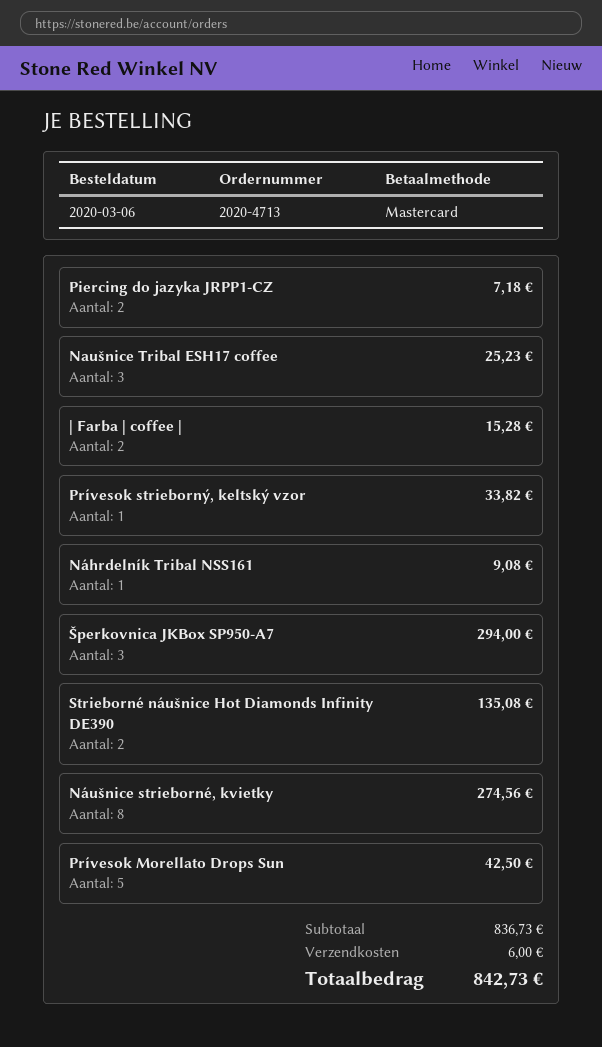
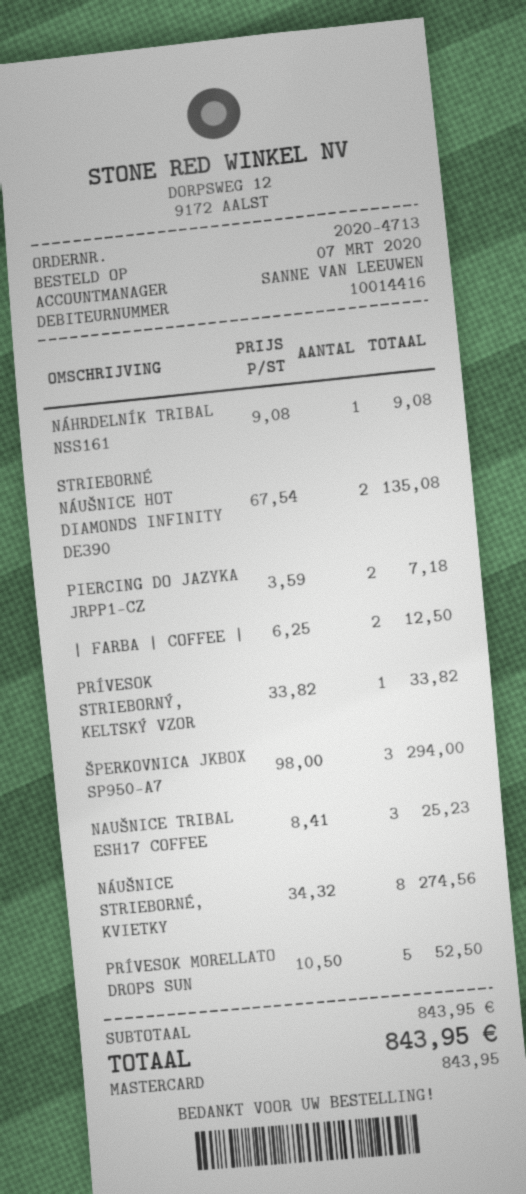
order date: 2020-03-06 -> 2020-03-07
| Farba | coffee |: 2 for 15.28 -> 2 for 12.50
Prívesok Morellato Drops Sun: 5 for 42.50 -> 5 for 52.50
subtotal: 836.73 -> 843.95
shipping: 6.00 -> none
total: 842.73 -> 843.95

